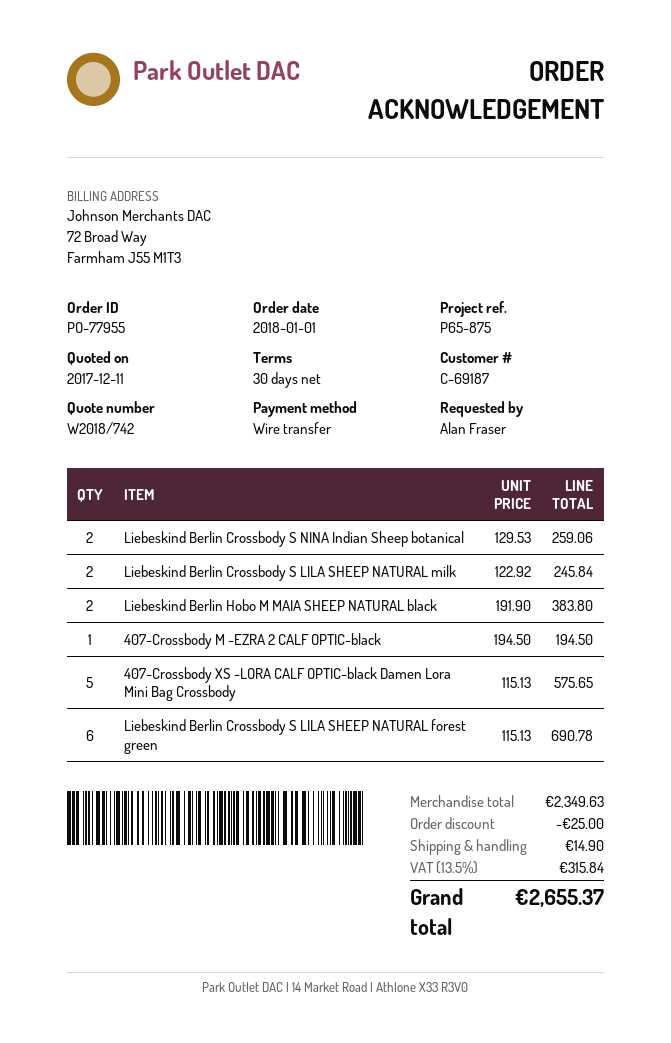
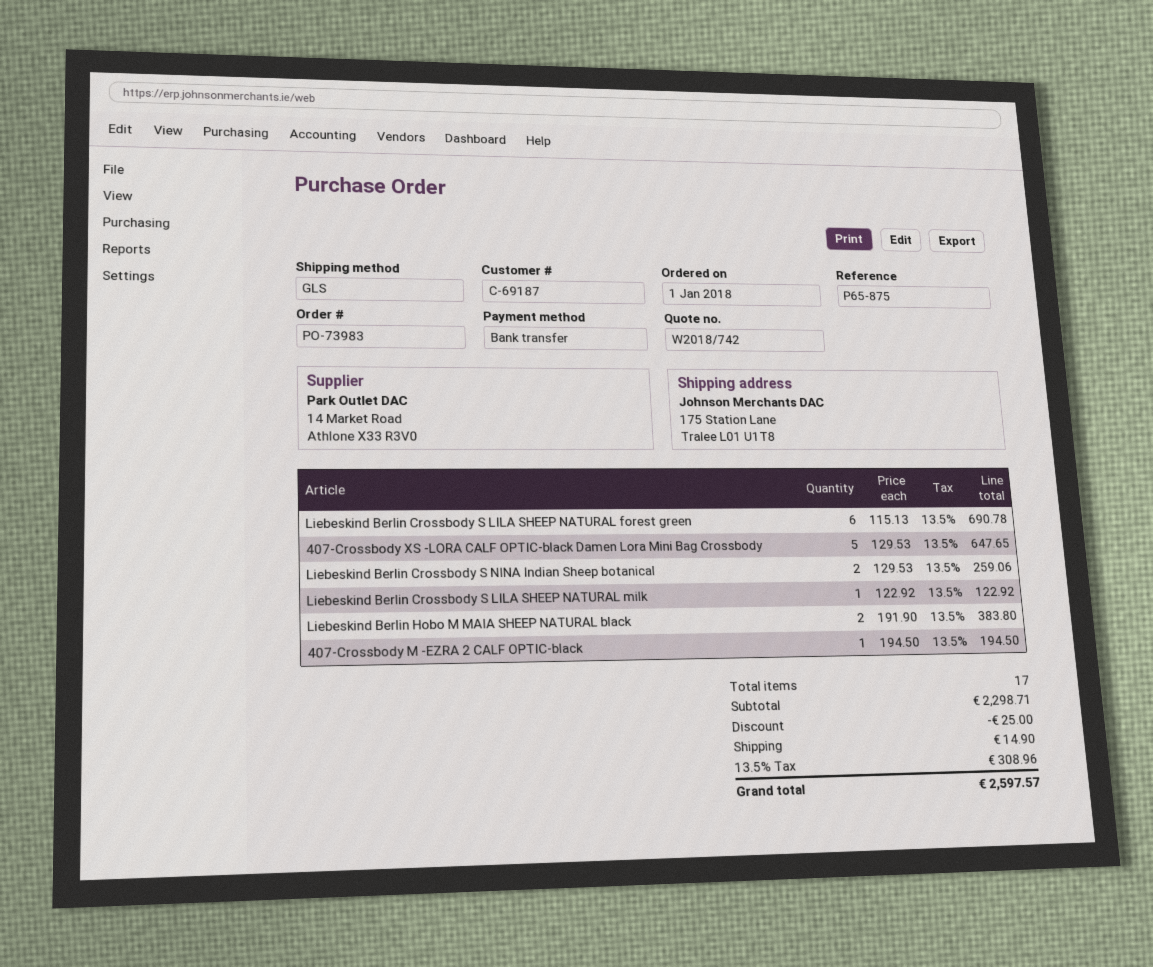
order number: PO-77955 -> PO-73983
Liebeskind Berlin Crossbody S LILA SHEEP NATURAL milk: 2 x 122.92 = 245.84 -> 1 x 122.92 = 122.92
407-Crossbody XS -LORA CALF OPTIC-black Damen Lora Mini Bag Crossbody: 5 x 115.13 = 575.65 -> 5 x 129.53 = 647.65
subtotal: 2349.63 -> 2298.71
tax: 13.5% = 315.84 -> 13.5% = 308.96
total: 2655.37 -> 2597.57

